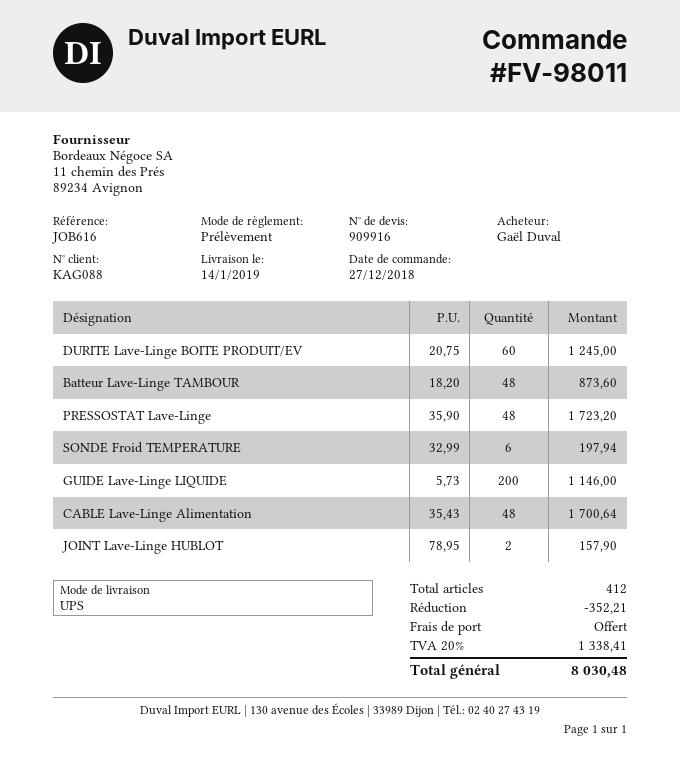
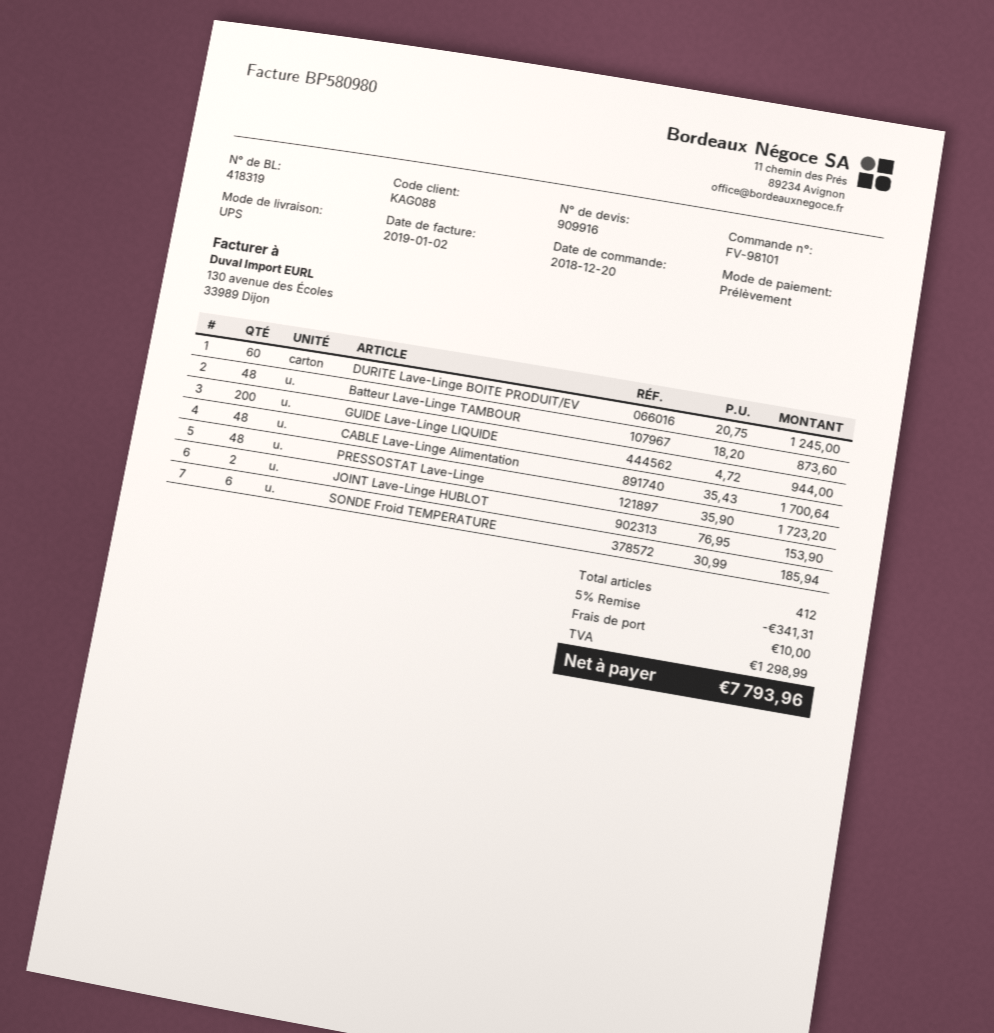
order number: FV-98011 -> FV-98101
order date: 2018-12-27 -> 2018-12-20
SONDE Froid TEMPERATURE: 6 x 32.99 = 197.94 -> 6 x 30.99 = 185.94
GUIDE Lave-Linge LIQUIDE: 200 x 5.73 = 1146.00 -> 200 x 4.72 = 944.00
JOINT Lave-Linge HUBLOT: 2 x 78.95 = 157.90 -> 2 x 76.95 = 153.90
discount: 352.21 -> 341.31
shipping: 0.00 -> 10.00
tax: 1338.41 -> 1298.99
total: 8030.48 -> 7793.96

